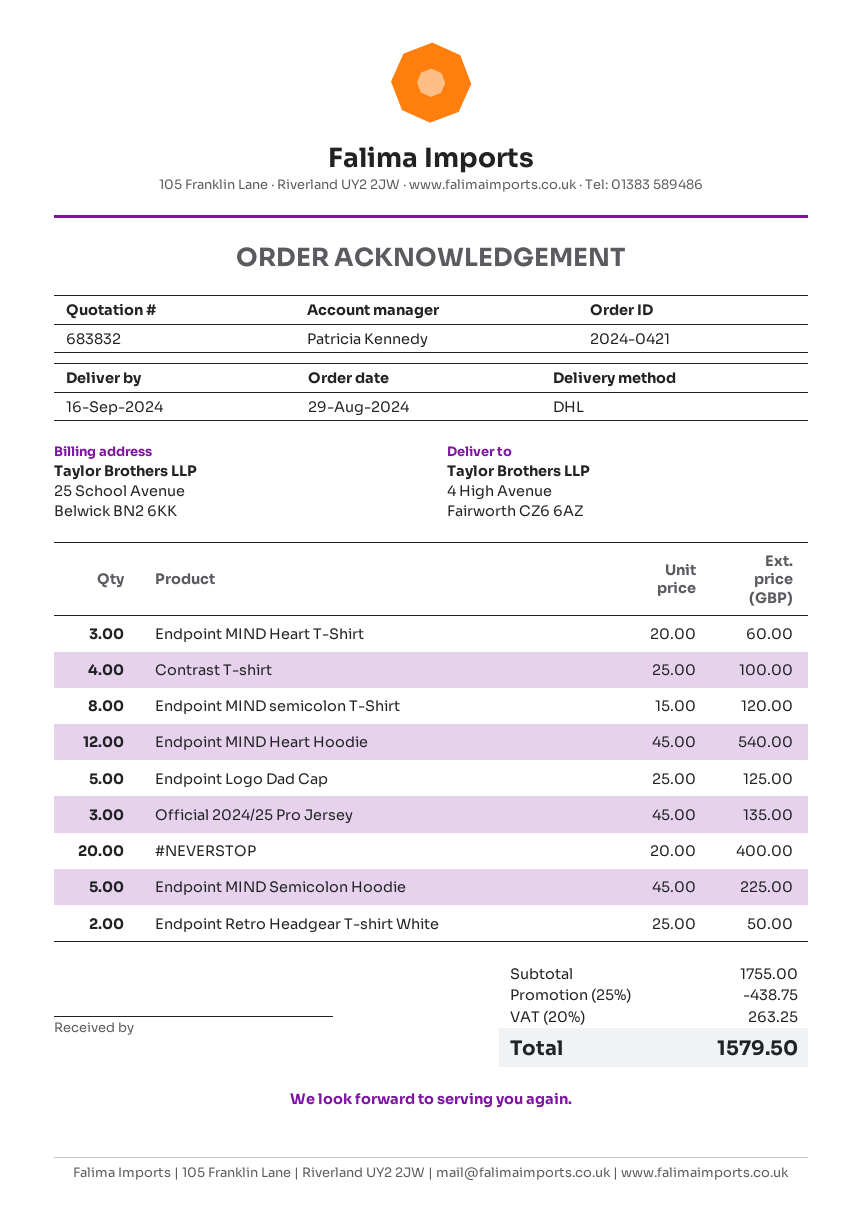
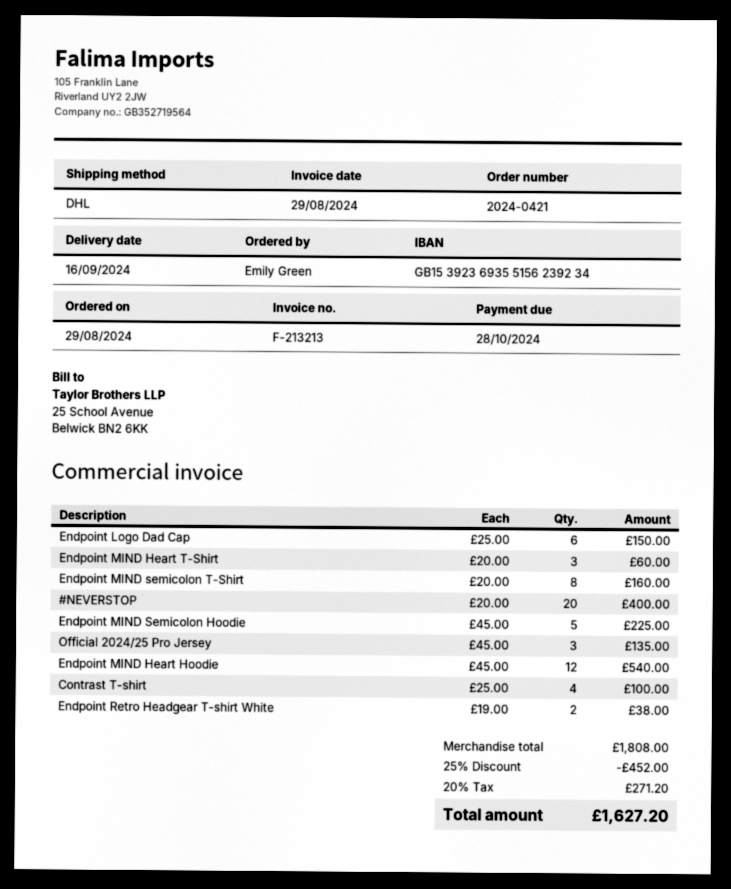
Endpoint MIND semicolon T-Shirt: 8 x 15.00 = 120.00 -> 8 x 20.00 = 160.00
Endpoint Logo Dad Cap: 5 x 25.00 = 125.00 -> 6 x 25.00 = 150.00
Endpoint Retro Headgear T-shirt White: 2 x 25.00 = 50.00 -> 2 x 19.00 = 38.00
subtotal: 1755.00 -> 1808.00
discount: 25% = 438.75 -> 25% = 452.00
tax: 20% = 263.25 -> 20% = 271.20
total: 1579.50 -> 1627.20

